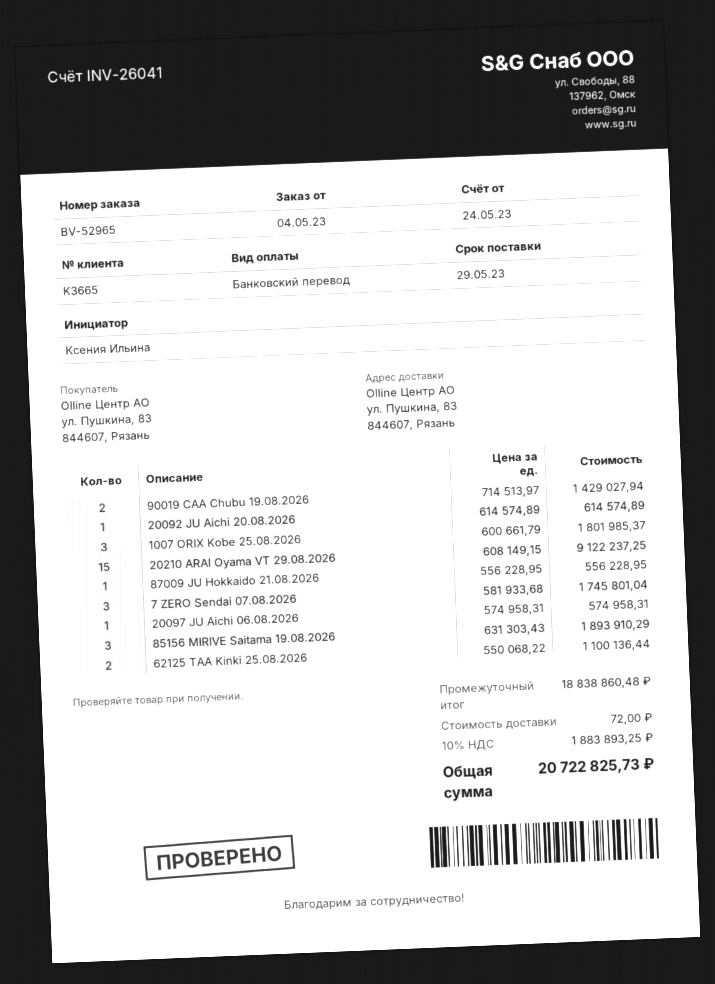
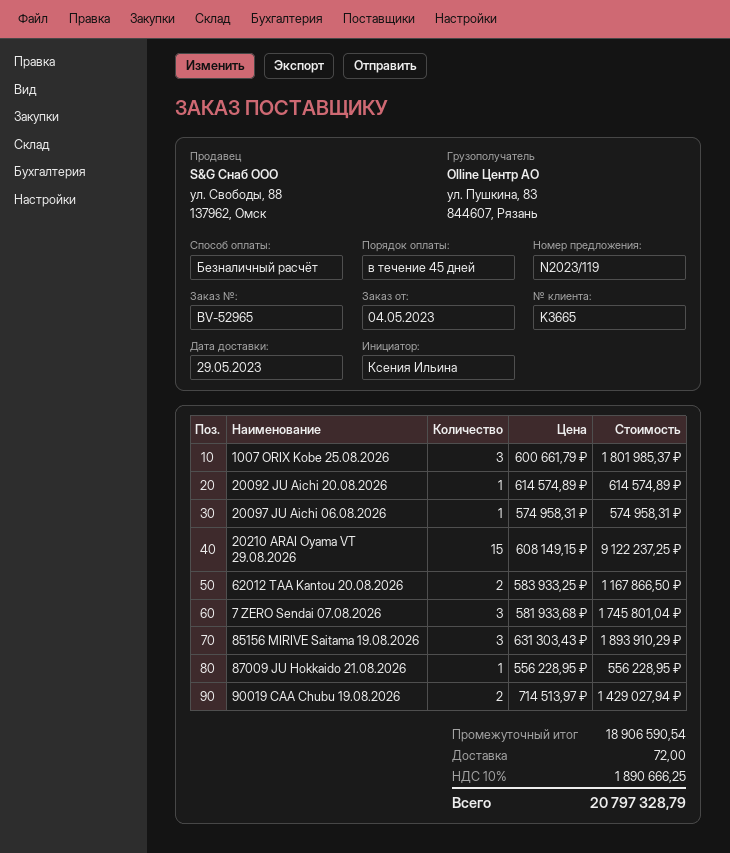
62125 TAA Kinki 25.08.2026: 2 x 550068.22 = 1100136.44 -> none
62012 TAA Kantou 20.08.2026: none -> 2 x 583933.25 = 1167866.50
subtotal: 18838860.48 -> 18906590.54
tax: 10% = 1883893.25 -> 10% = 1890666.25
total: 20722825.73 -> 20797328.79

